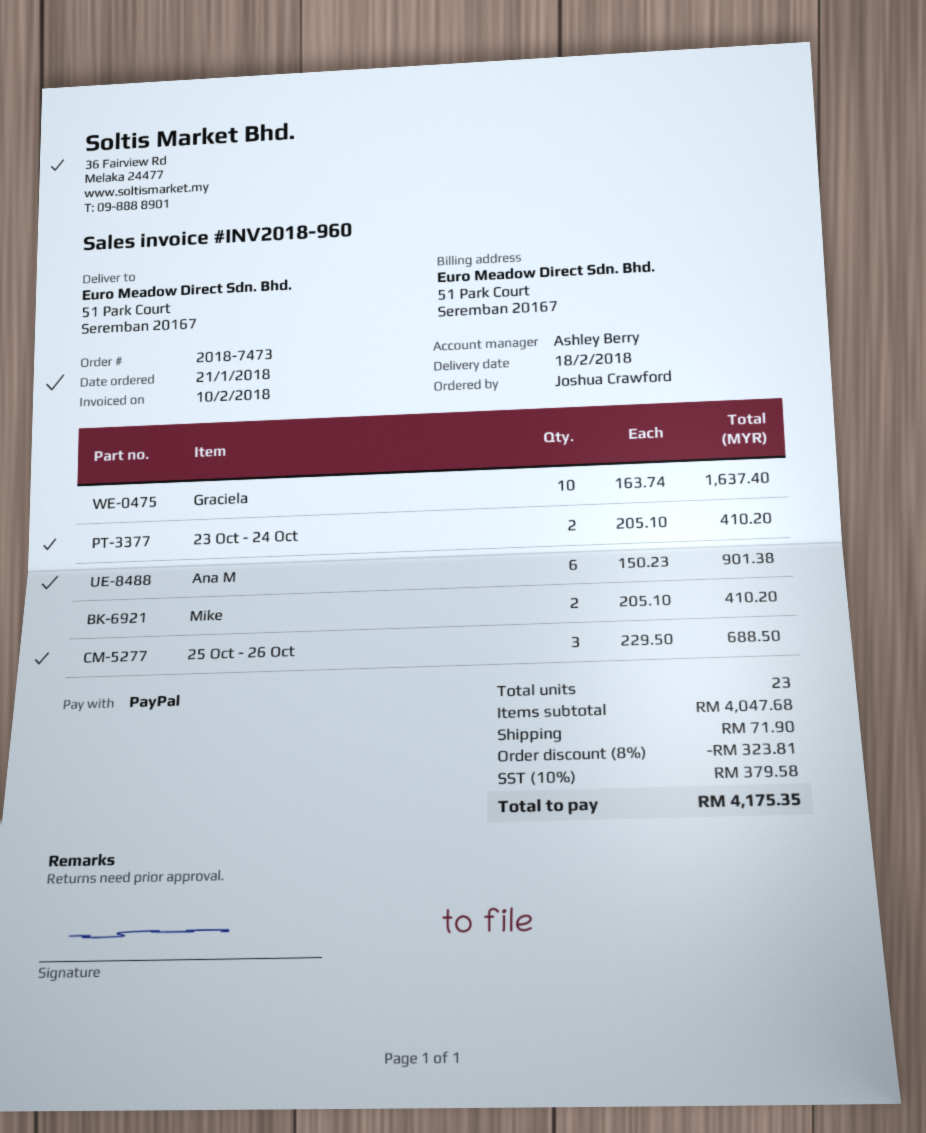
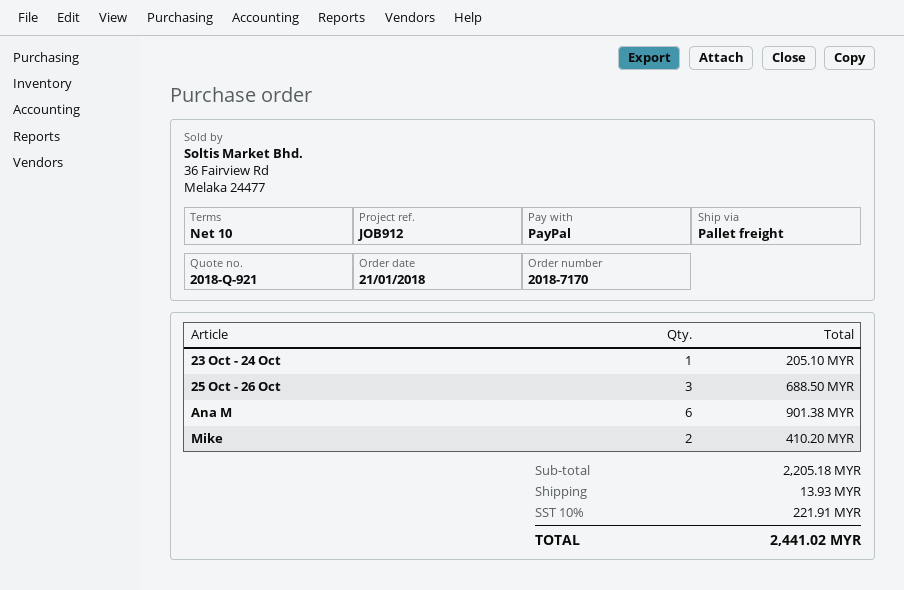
order number: 2018-7473 -> 2018-7170
Graciela: 10 for 1637.40 -> none
23 Oct - 24 Oct: 2 for 410.20 -> 1 for 205.10
subtotal: 4047.68 -> 2205.18
discount: 8% = 323.81 -> none
shipping: 71.90 -> 13.93
tax: 10% = 379.58 -> 10% = 221.91
total: 4175.35 -> 2441.02

